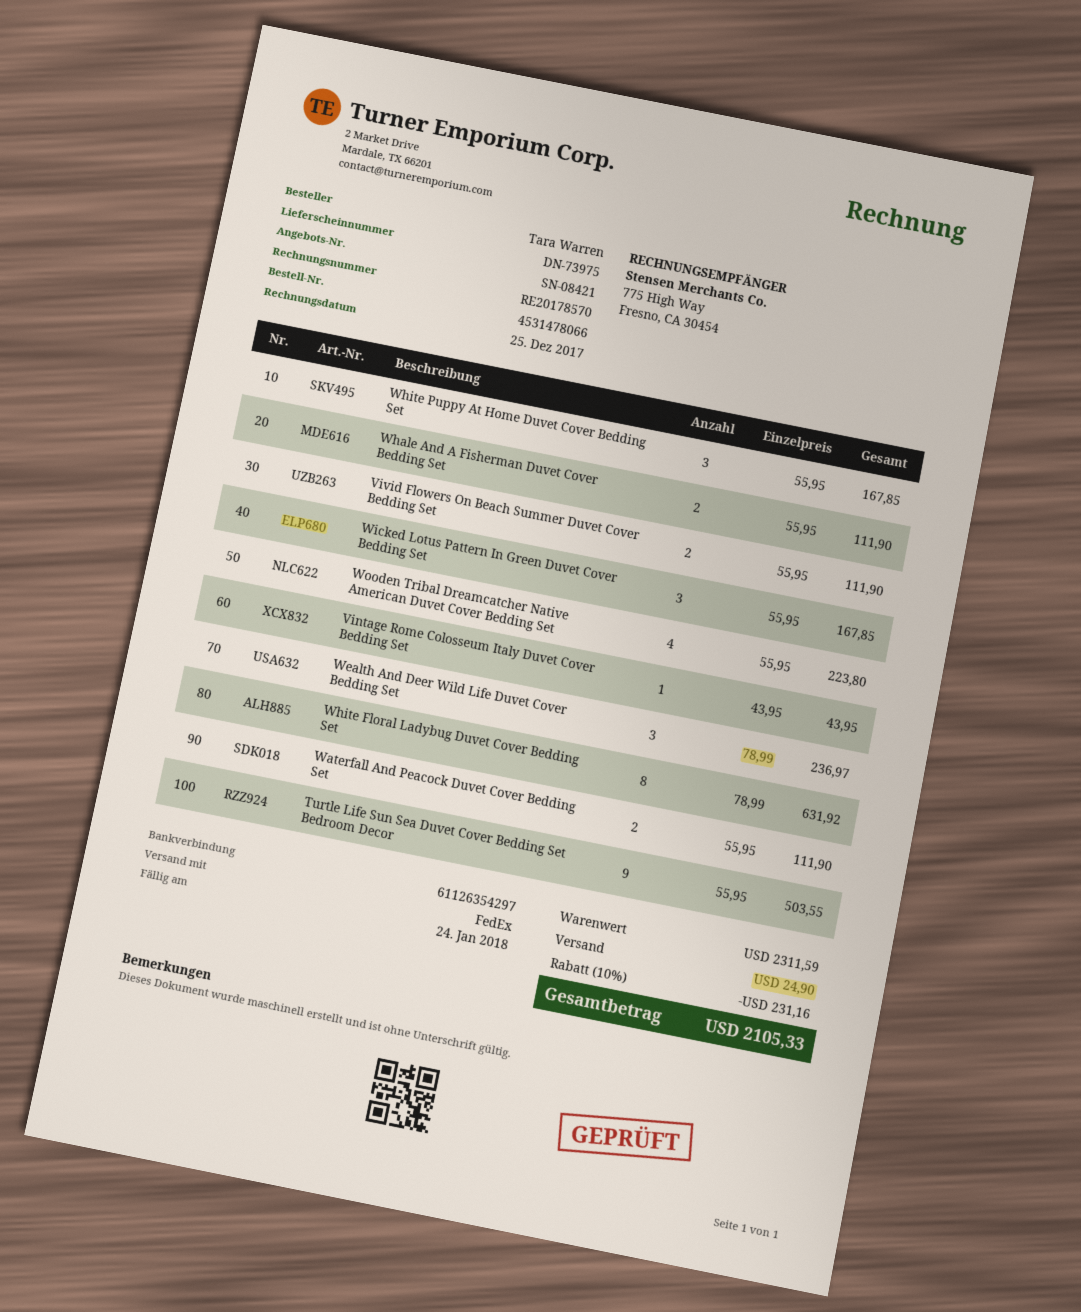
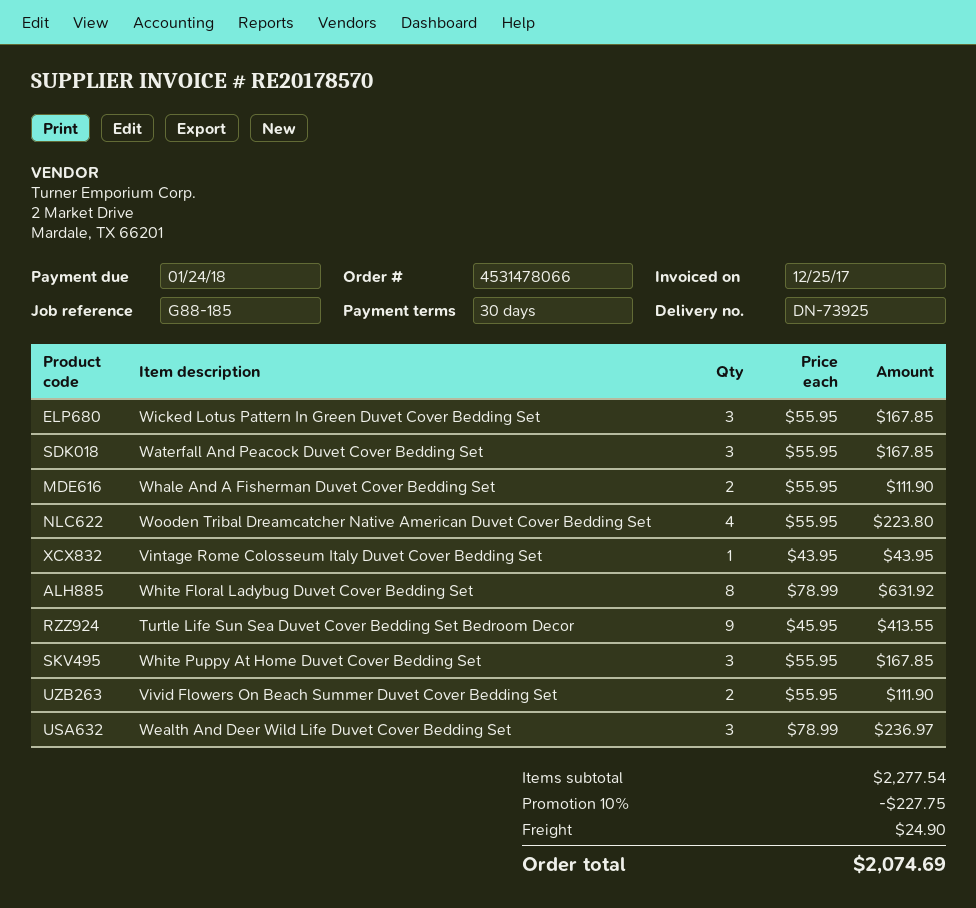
delivery note number: DN-73975 -> DN-73925
Waterfall And Peacock Duvet Cover Bedding Set: 2 x 55.95 = 111.90 -> 3 x 55.95 = 167.85
Turtle Life Sun Sea Duvet Cover Bedding Set Bedroom Decor: 9 x 55.95 = 503.55 -> 9 x 45.95 = 413.55
subtotal: 2311.59 -> 2277.54
discount: 10% = 231.16 -> 10% = 227.75
total: 2105.33 -> 2074.69

